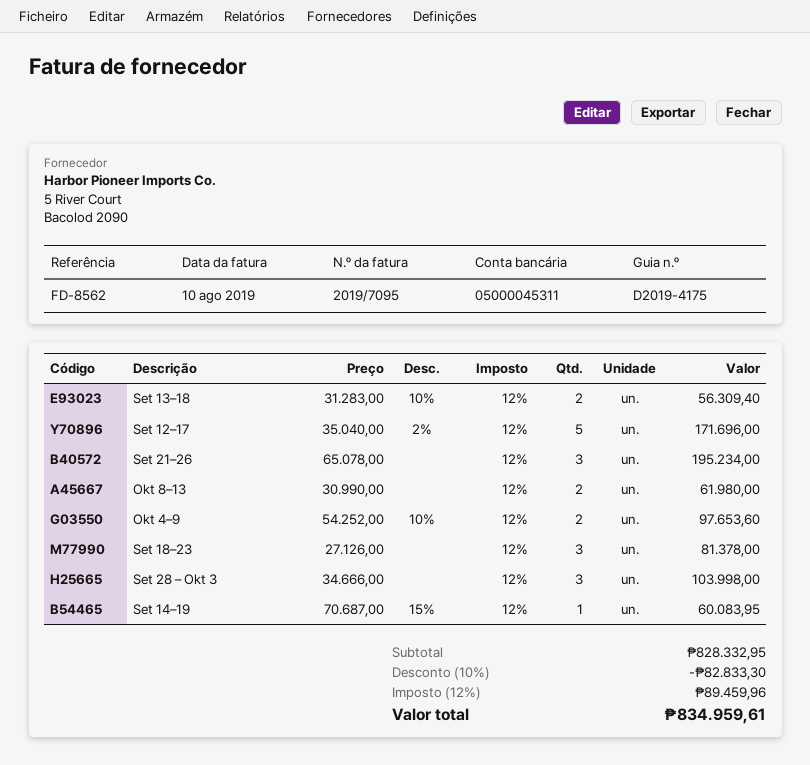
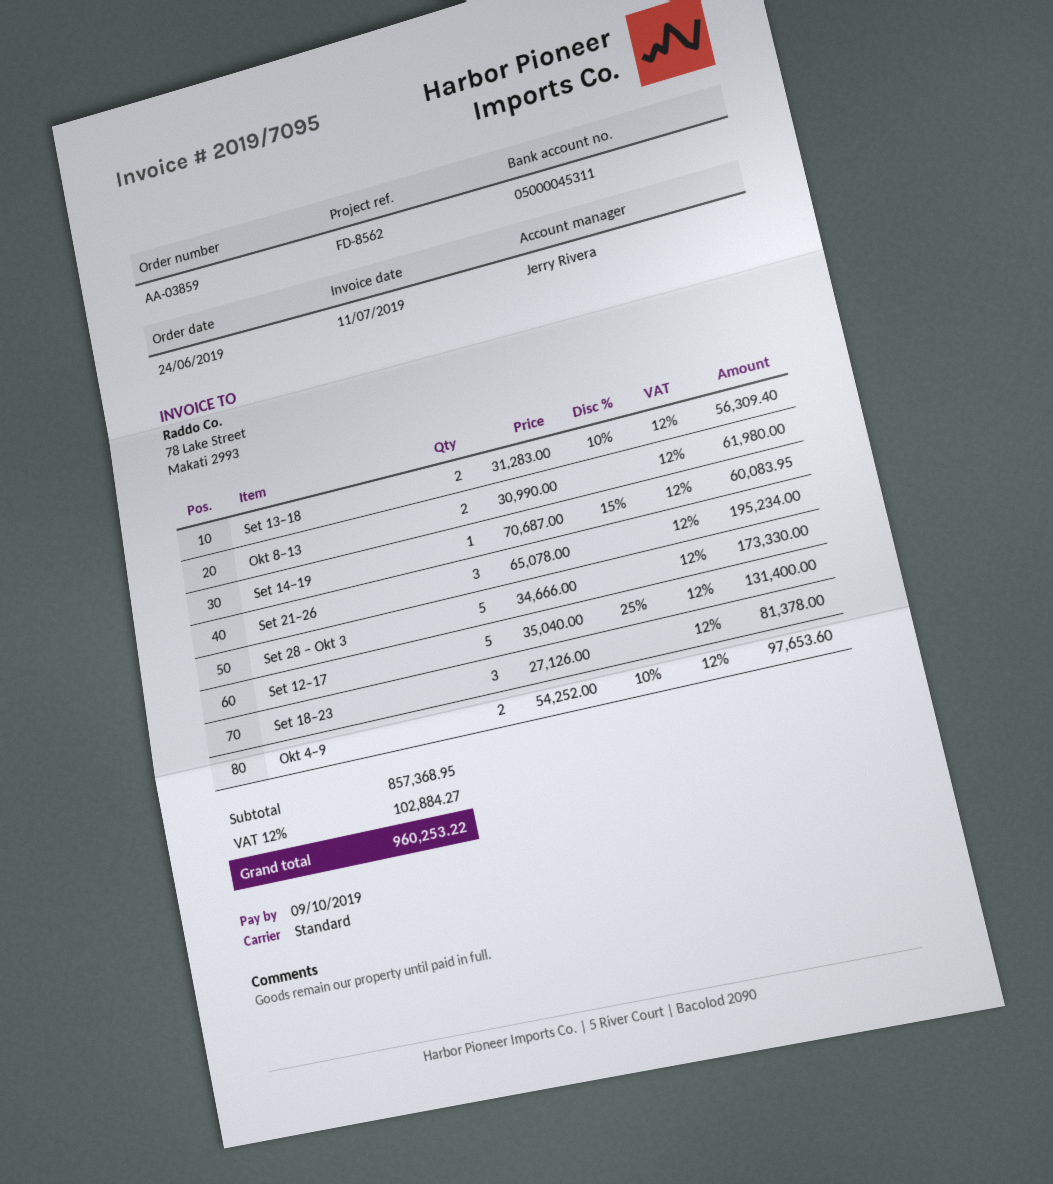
invoice date: 2019-08-10 -> 2019-07-11
Set 12–17: 5 x 35040.00 - 2% = 171696.00 -> 5 x 35040.00 - 25% = 131400.00
Set 28 – Okt 3: 3 x 34666.00 = 103998.00 -> 5 x 34666.00 = 173330.00
subtotal: 828332.95 -> 857368.95
discount: 10% = 82833.30 -> none
tax: 12% = 89459.96 -> 12% = 102884.27
total: 834959.61 -> 960253.22

